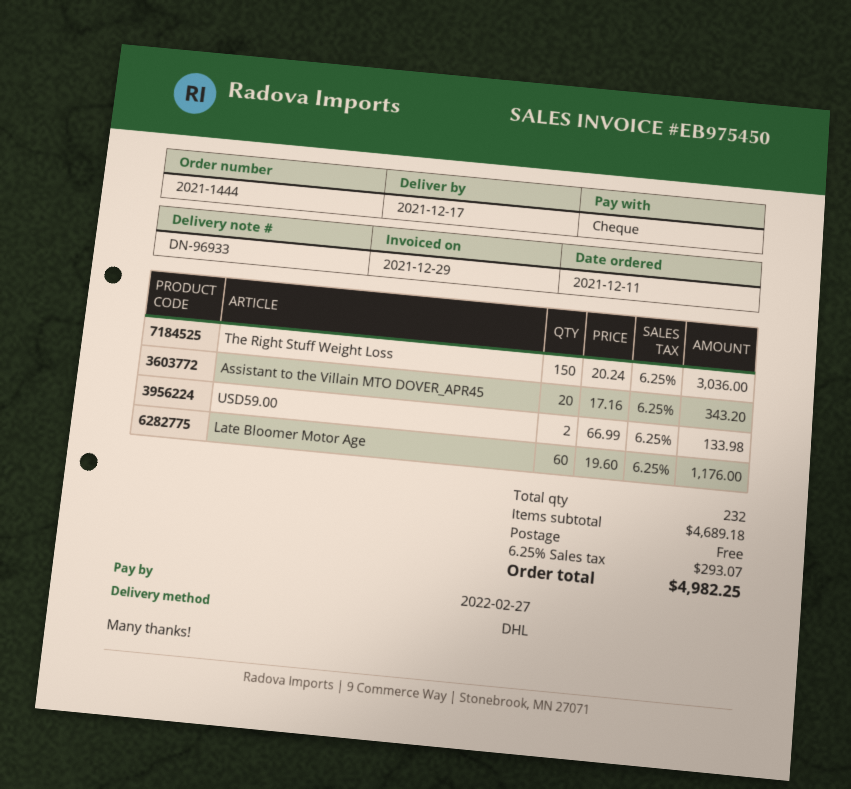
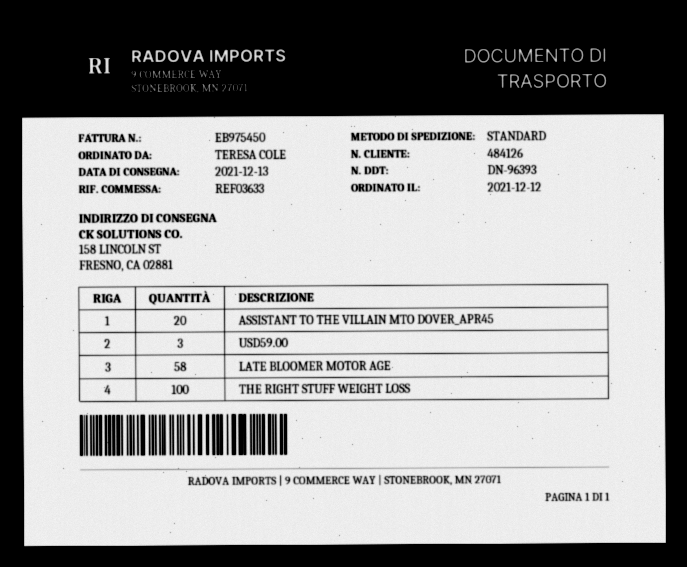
order date: 2021-12-11 -> 2021-12-12
delivery note number: DN-96933 -> DN-96393
delivery date: 2021-12-17 -> 2021-12-13
shipping method: DHL -> standard
The Right Stuff Weight Loss: 150 -> 100
USD59.00: 2 -> 3
Late Bloomer Motor Age: 60 -> 58

